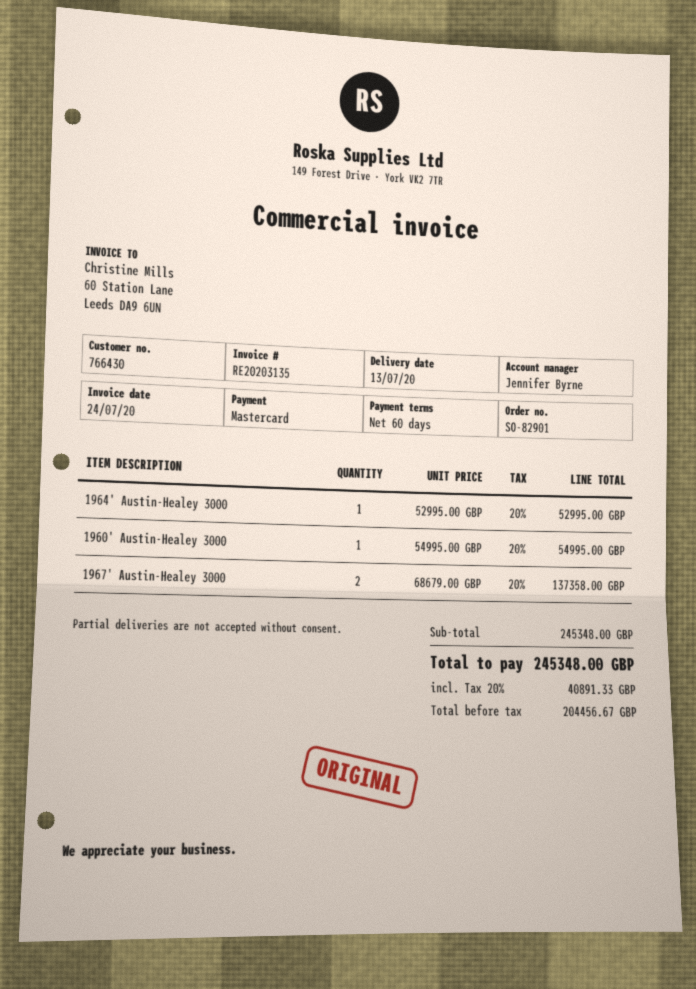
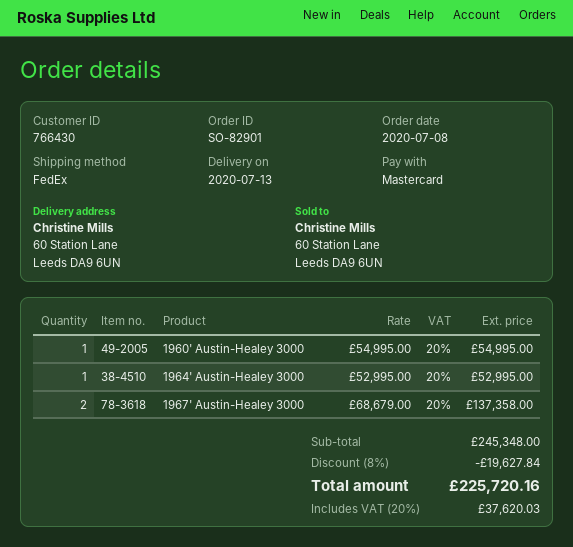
discount: none -> 8% = 19627.84
tax: 20% = 40891.33 -> 20% = 37620.03
total: 245348.00 -> 225720.16

